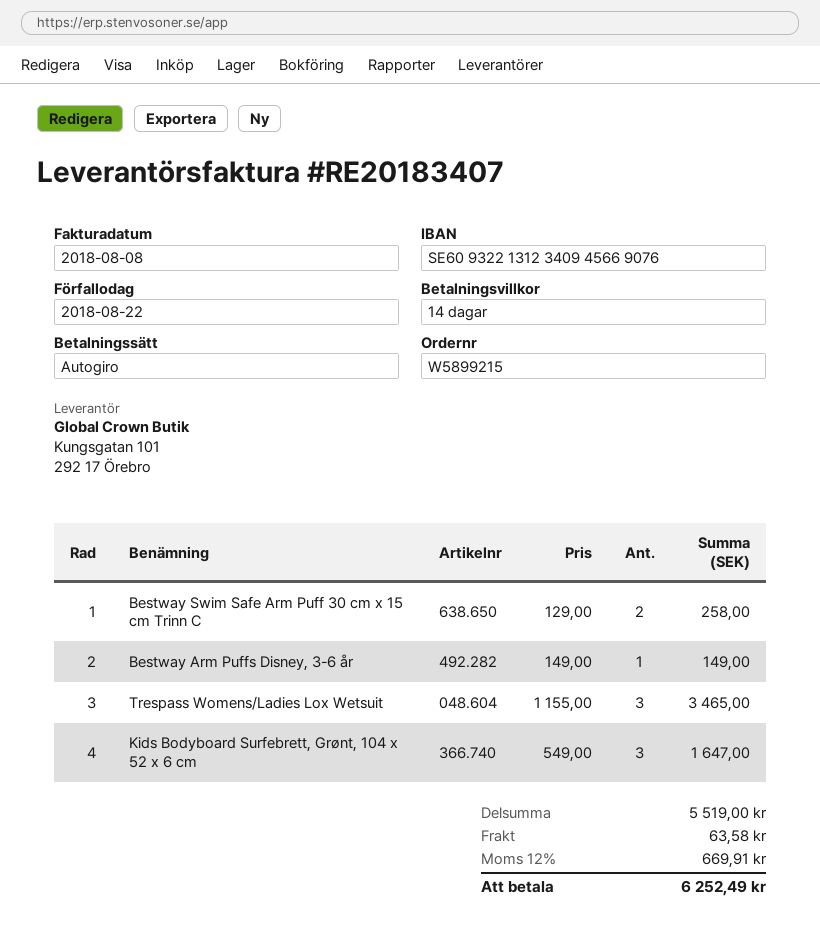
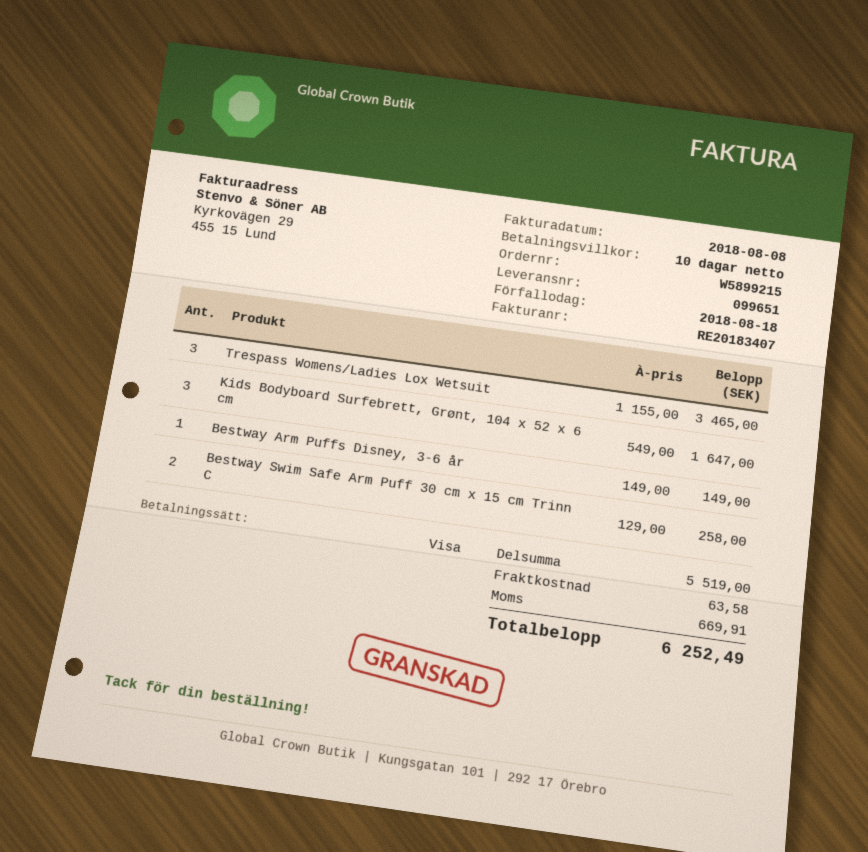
payment terms: 14 days -> 10 days
due date: 2018-08-22 -> 2018-08-18
payment method: direct debit -> Visa

